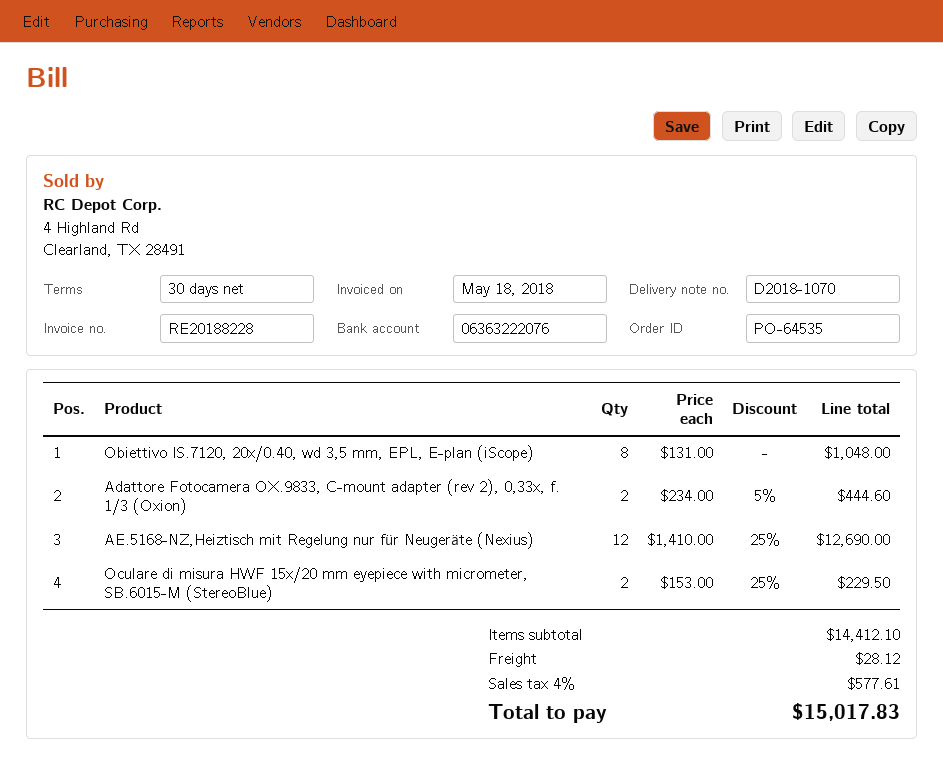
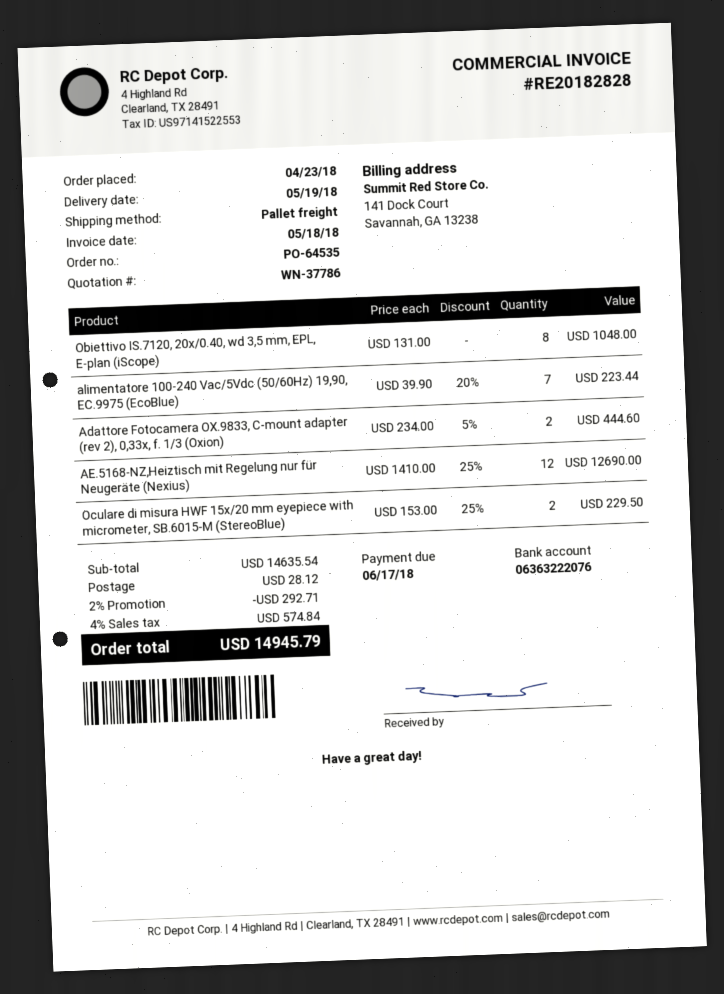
invoice number: RE20188228 -> RE20182828
alimentatore 100-240 Vac/5Vdc (50/60Hz) 19,90, EC.9975 (EcoBlue): none -> 7 x 39.90 - 20% = 223.44
subtotal: 14412.10 -> 14635.54
discount: none -> 2% = 292.71
tax: 4% = 577.61 -> 4% = 574.84
total: 15017.83 -> 14945.79

